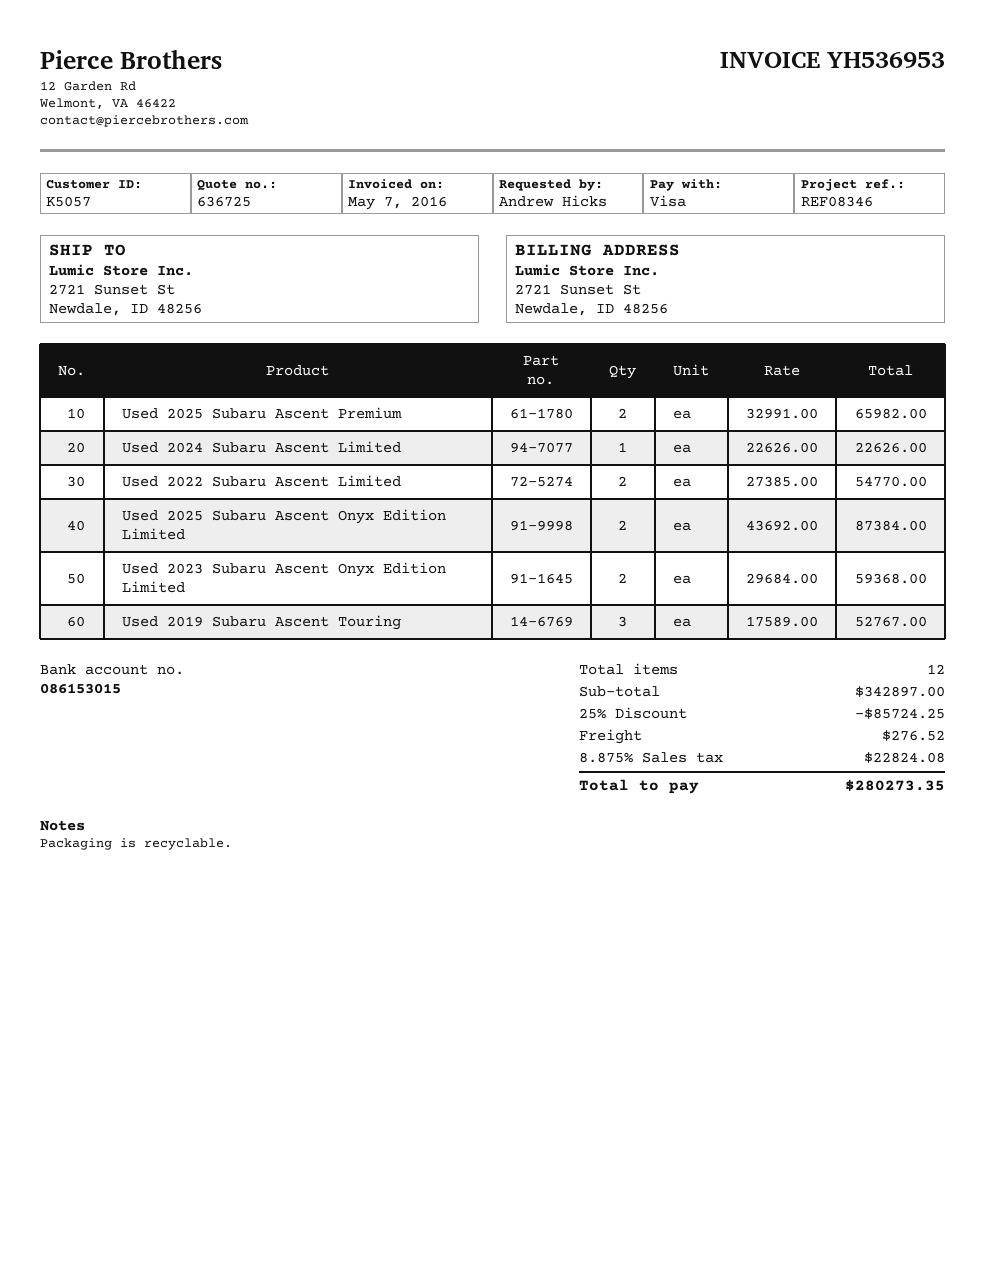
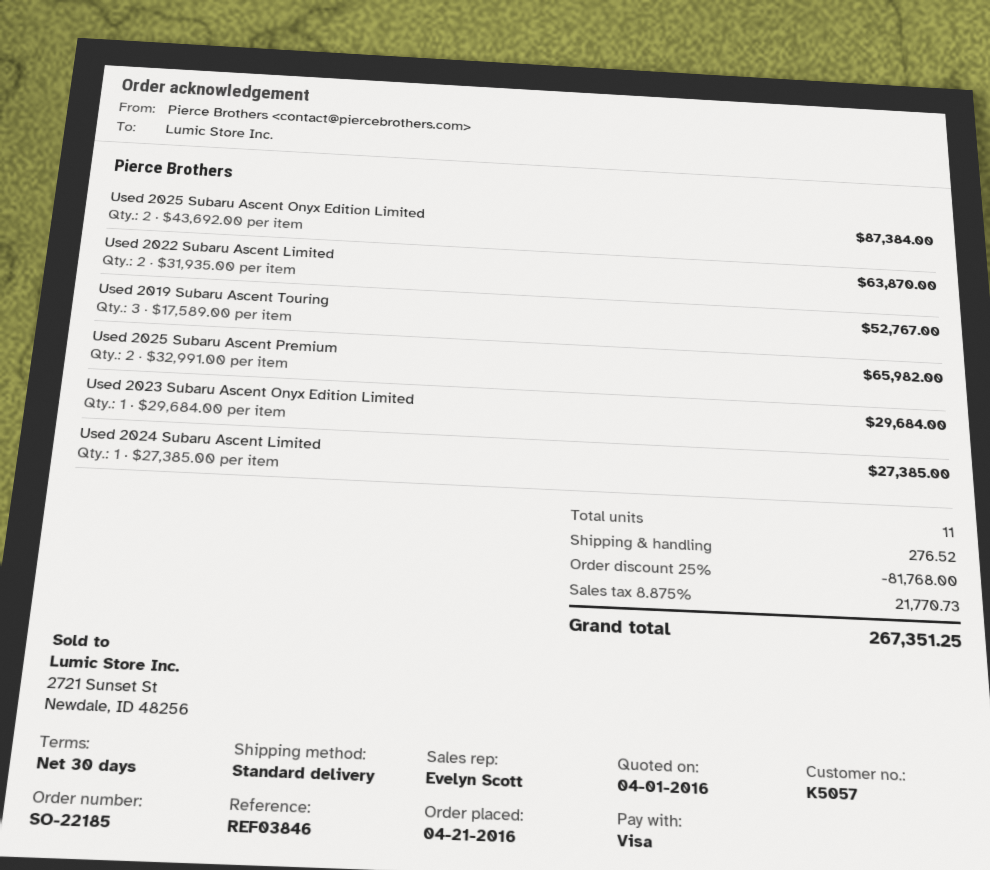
reference: REF08346 -> REF03846
Used 2024 Subaru Ascent Limited: 1 x 22626.00 = 22626.00 -> 1 x 27385.00 = 27385.00
Used 2022 Subaru Ascent Limited: 2 x 27385.00 = 54770.00 -> 2 x 31935.00 = 63870.00
Used 2023 Subaru Ascent Onyx Edition Limited: 2 x 29684.00 = 59368.00 -> 1 x 29684.00 = 29684.00
total quantity: 12 -> 11
discount: 25% = 85724.25 -> 25% = 81768.00
tax: 8.875% = 22824.08 -> 8.875% = 21770.73
total: 280273.35 -> 267351.25

